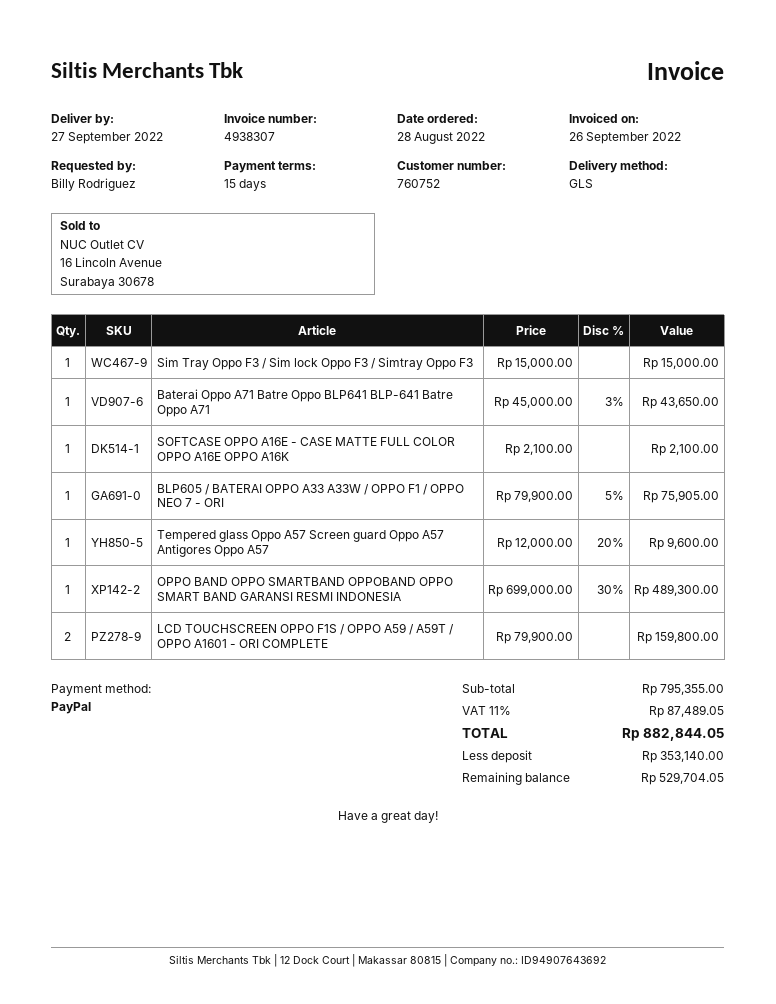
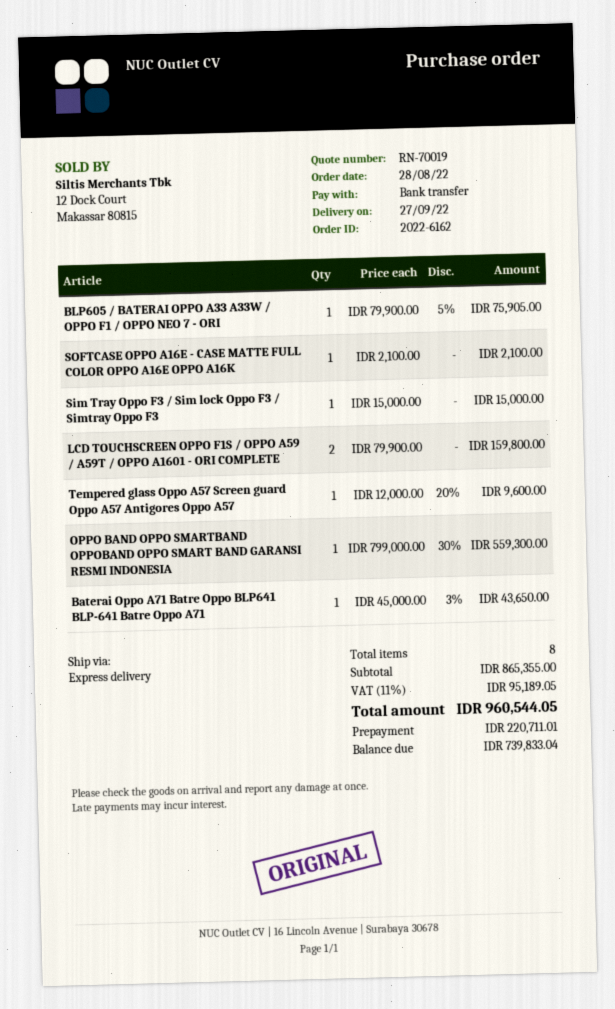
payment method: PayPal -> bank transfer
shipping method: GLS -> express
OPPO BAND OPPO SMARTBAND OPPOBAND OPPO SMART BAND GARANSI RESMI INDONESIA: 1 x 699000.00 - 30% = 489300.00 -> 1 x 799000.00 - 30% = 559300.00
subtotal: 795355.00 -> 865355.00
tax: 11% = 87489.05 -> 11% = 95189.05
total: 882844.05 -> 960544.05
deposit: 353140.00 -> 220711.01
balance: 529704.05 -> 739833.04

